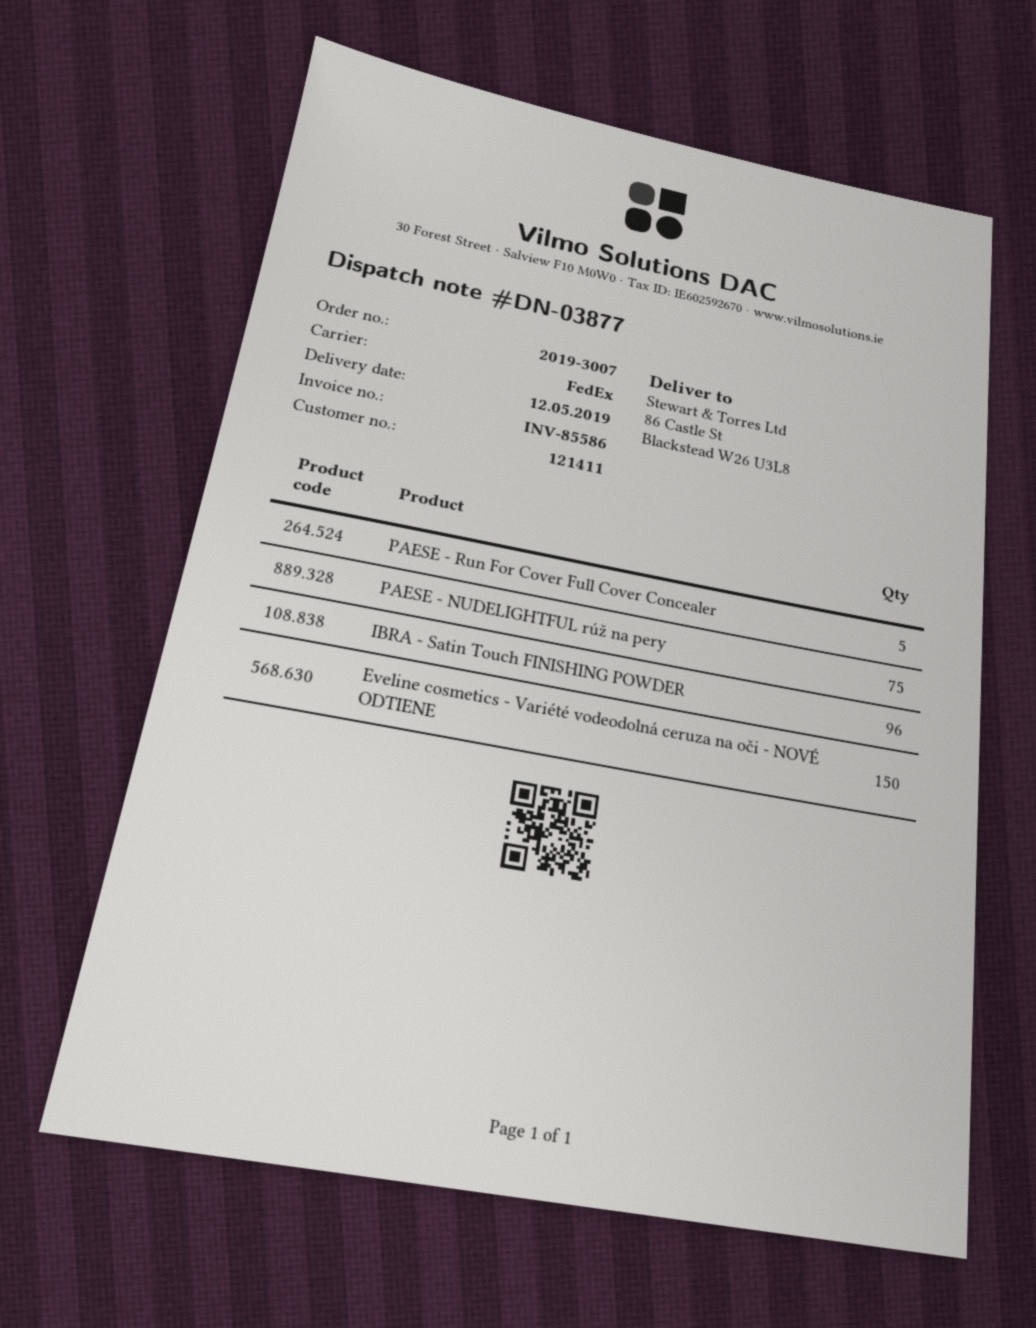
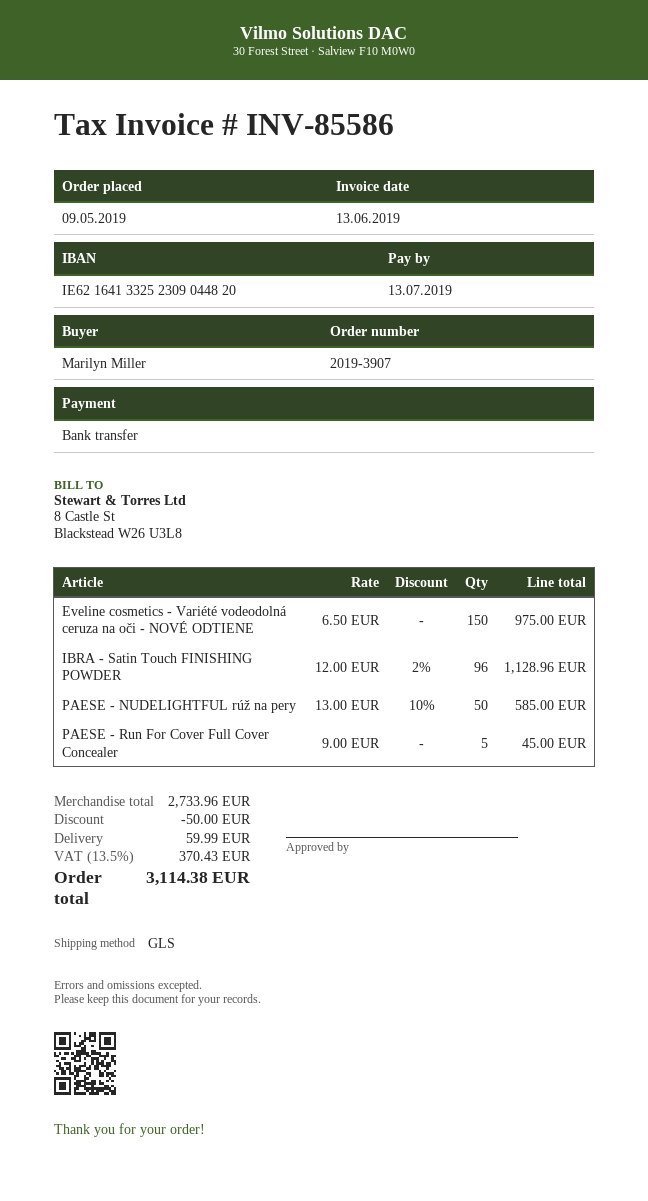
order number: 2019-3007 -> 2019-3907
shipping method: FedEx -> GLS
PAESE - NUDELIGHTFUL rúž na pery: 75 -> 50

